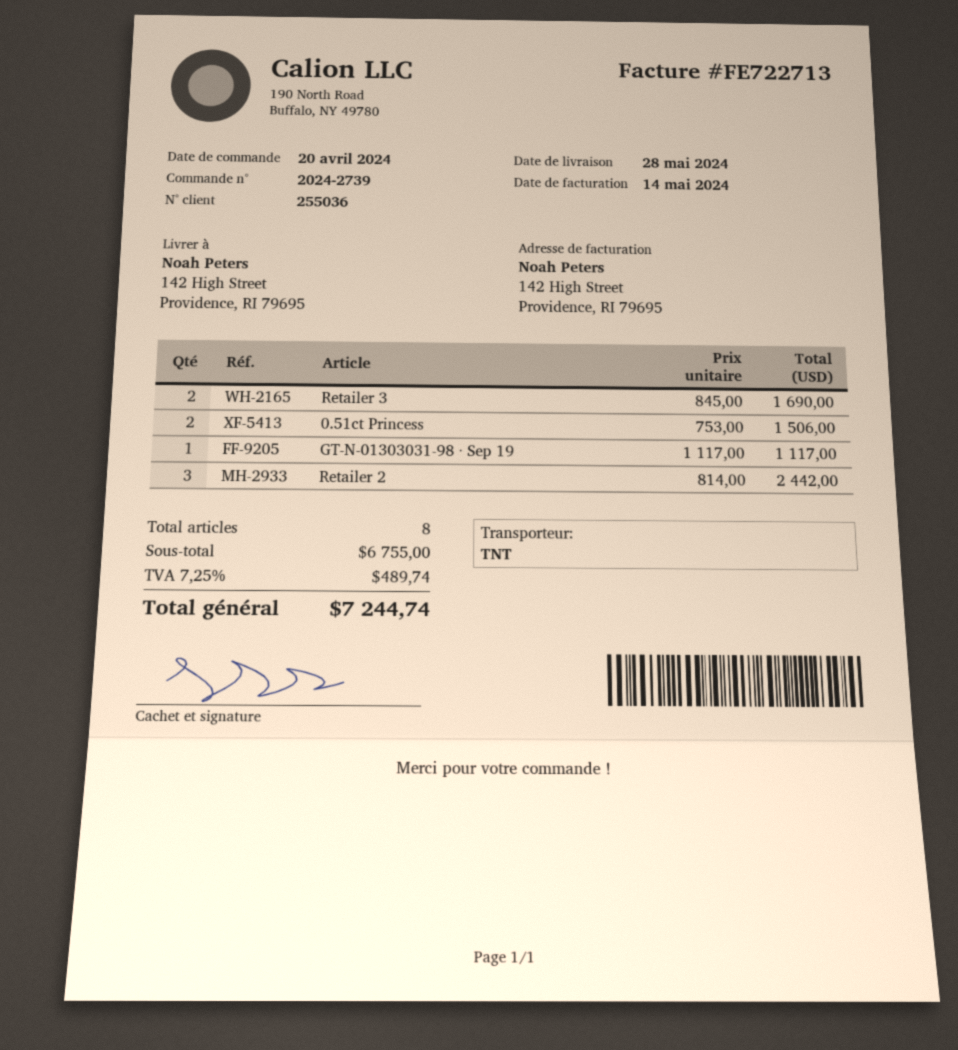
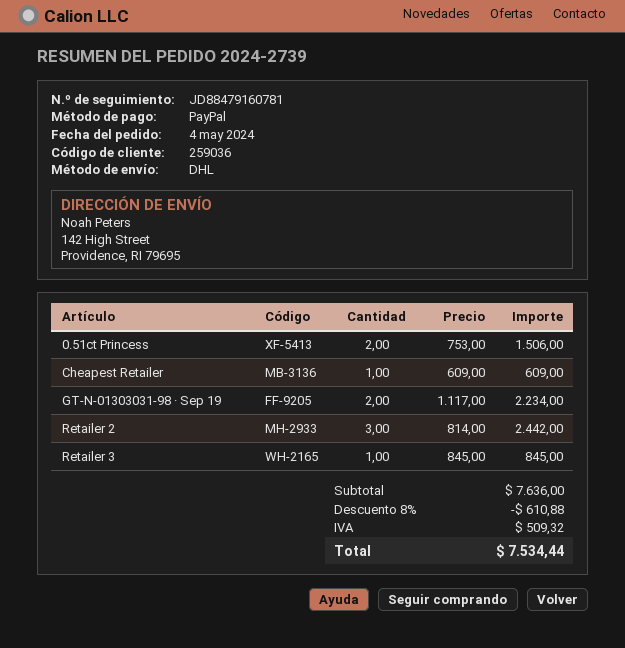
order date: 2024-04-20 -> 2024-05-04
customer number: 255036 -> 259036
shipping method: TNT -> DHL
Retailer 3: 2 x 845.00 = 1690.00 -> 1 x 845.00 = 845.00
GT-N-01303031-98 · Sep 19: 1 x 1117.00 = 1117.00 -> 2 x 1117.00 = 2234.00
Cheapest Retailer: none -> 1 x 609.00 = 609.00
subtotal: 6755.00 -> 7636.00
discount: none -> 8% = 610.88
tax: 489.74 -> 509.32
total: 7244.74 -> 7534.44

